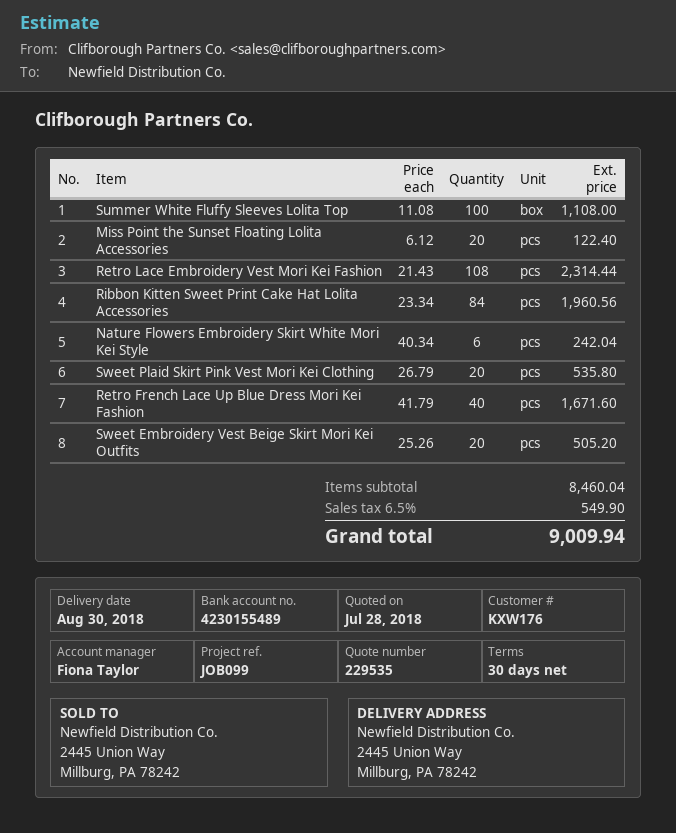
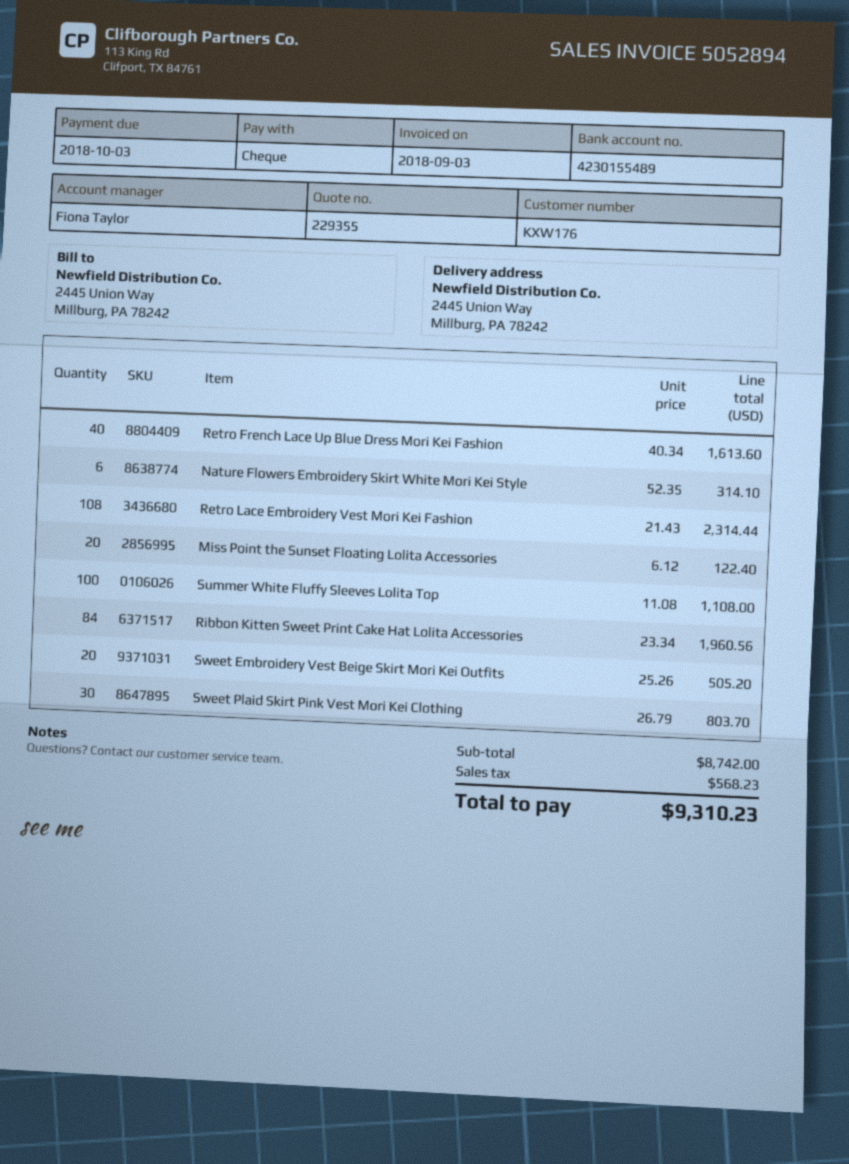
quote number: 229535 -> 229355
Nature Flowers Embroidery Skirt White Mori Kei Style: 6 x 40.34 = 242.04 -> 6 x 52.35 = 314.10
Sweet Plaid Skirt Pink Vest Mori Kei Clothing: 20 x 26.79 = 535.80 -> 30 x 26.79 = 803.70
Retro French Lace Up Blue Dress Mori Kei Fashion: 40 x 41.79 = 1671.60 -> 40 x 40.34 = 1613.60
subtotal: 8460.04 -> 8742.00
tax: 549.90 -> 568.23
total: 9009.94 -> 9310.23

